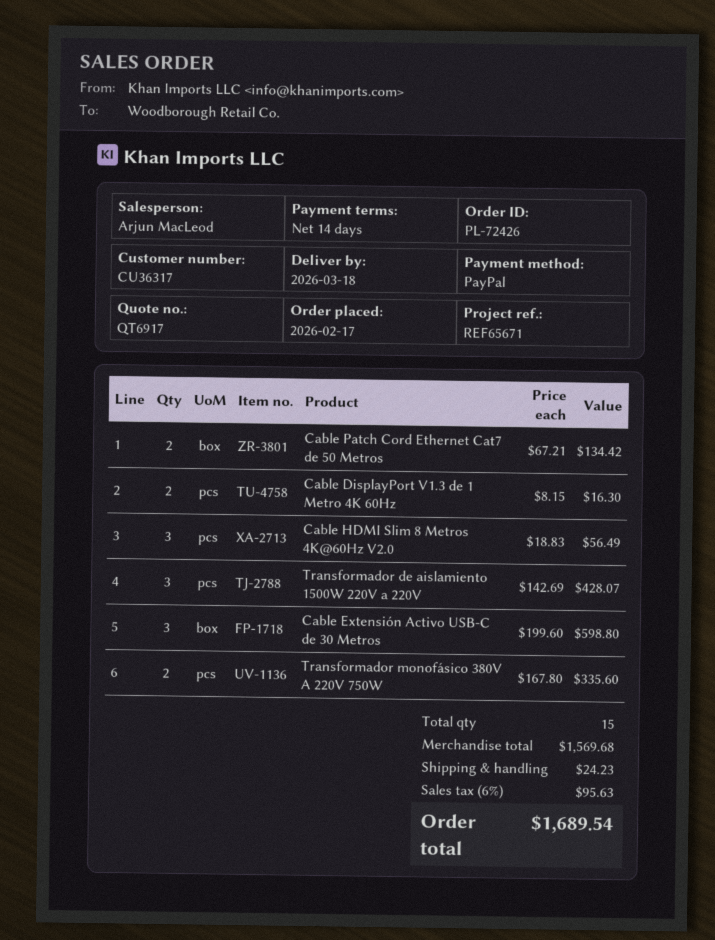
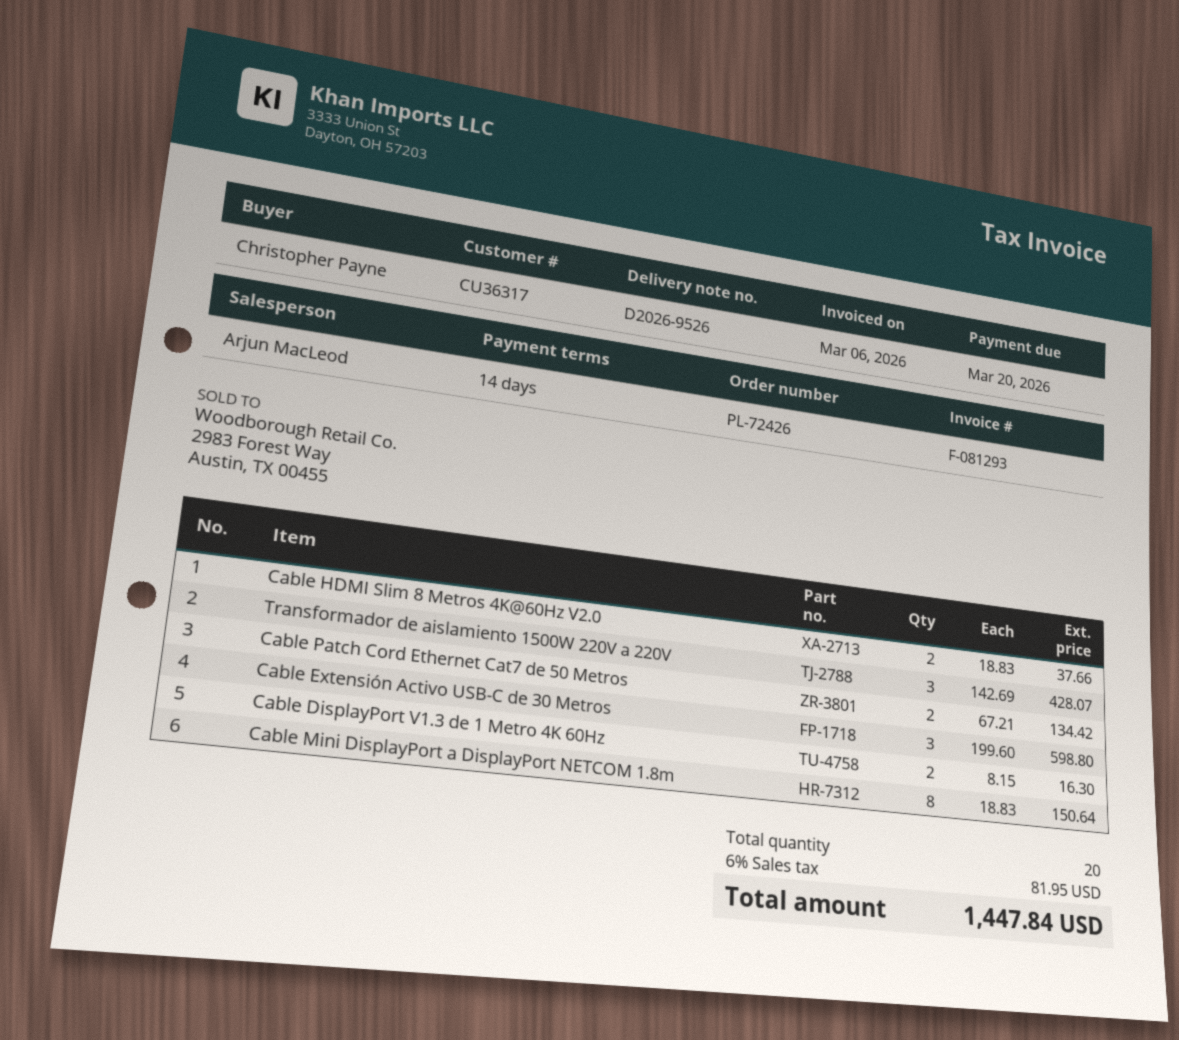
Cable HDMI Slim 8 Metros 4K@60Hz V2.0: 3 x 18.83 = 56.49 -> 2 x 18.83 = 37.66
Transformador monofásico 380V A 220V 750W: 2 x 167.80 = 335.60 -> none
Cable Mini DisplayPort a DisplayPort NETCOM 1.8m: none -> 8 x 18.83 = 150.64
total quantity: 15 -> 20
shipping: 24.23 -> none
tax: 6% = 95.63 -> 6% = 81.95
total: 1689.54 -> 1447.84

